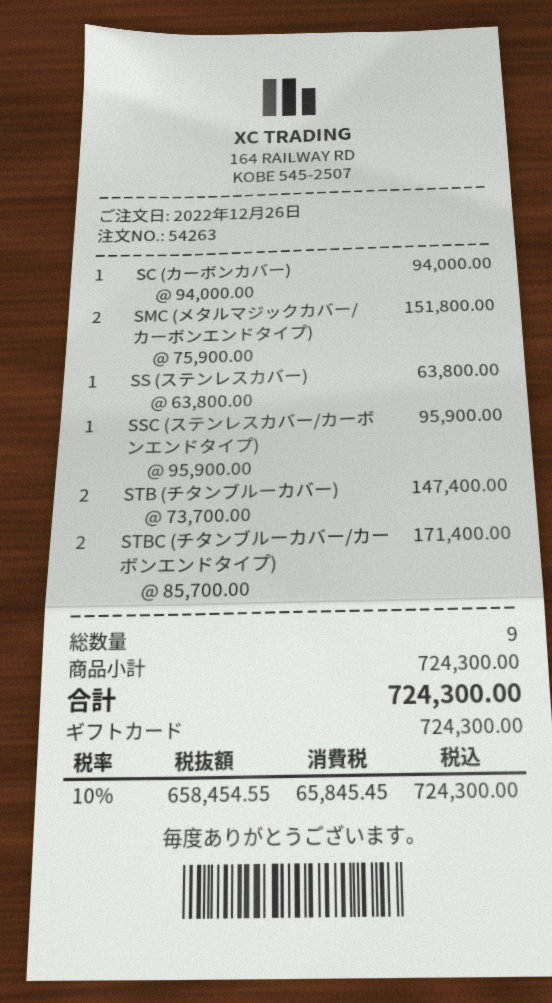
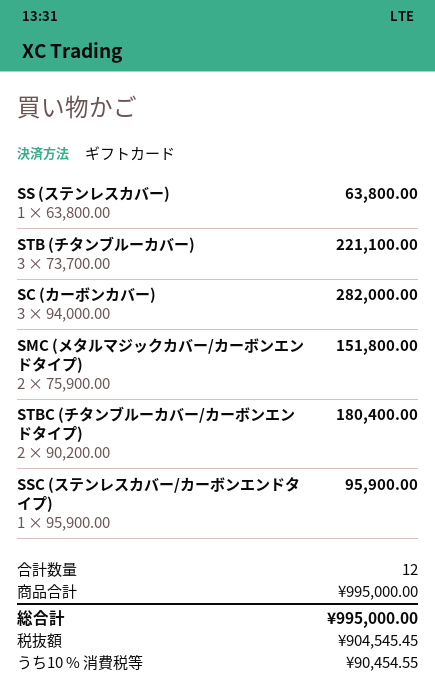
SC (カーボンカバー): 1 x 94000.00 = 94000.00 -> 3 x 94000.00 = 282000.00
STB (チタンブルーカバー): 2 x 73700.00 = 147400.00 -> 3 x 73700.00 = 221100.00
STBC (チタンブルーカバー/カーボンエンドタイプ): 2 x 85700.00 = 171400.00 -> 2 x 90200.00 = 180400.00
total quantity: 9 -> 12
subtotal: 724300.00 -> 995000.00
net: 658454.55 -> 904545.45
tax: 10% = 65845.45 -> 10% = 90454.55
total: 724300.00 -> 995000.00

